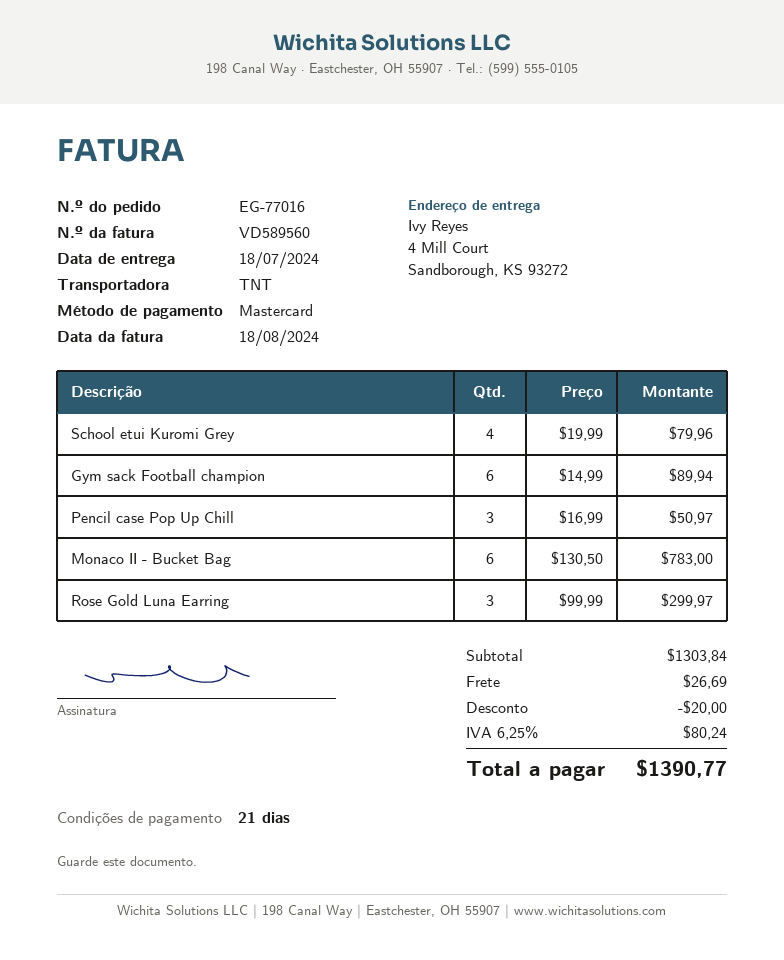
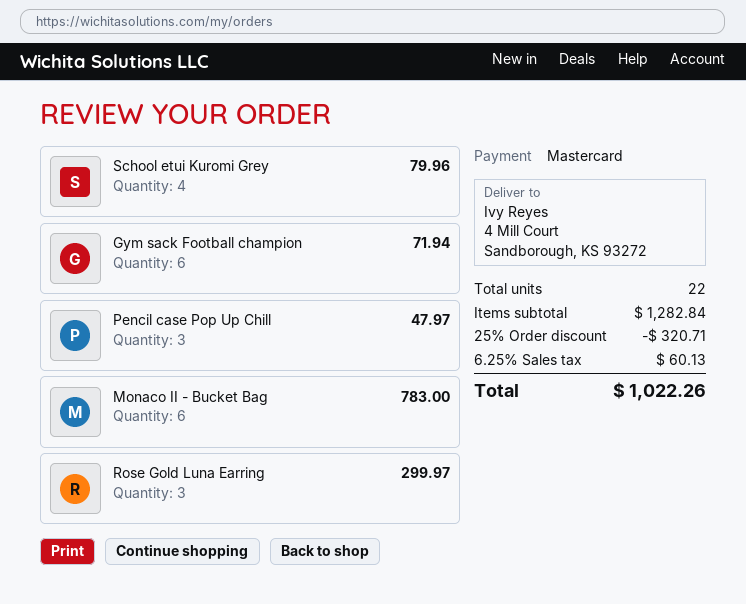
Gym sack Football champion: 6 for 89.94 -> 6 for 71.94
Pencil case Pop Up Chill: 3 for 50.97 -> 3 for 47.97
subtotal: 1303.84 -> 1282.84
discount: 20.00 -> 320.71
shipping: 26.69 -> none
tax: 6.25% = 80.24 -> 6.25% = 60.13
total: 1390.77 -> 1022.26

